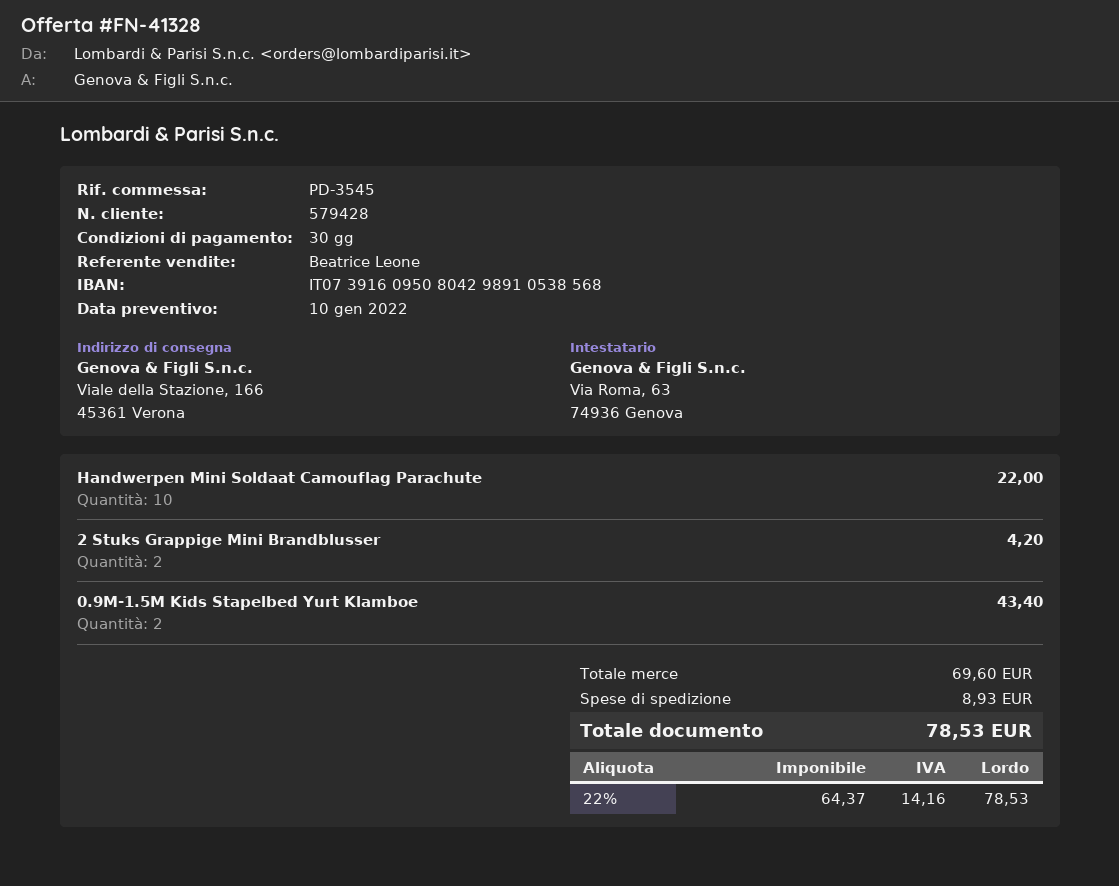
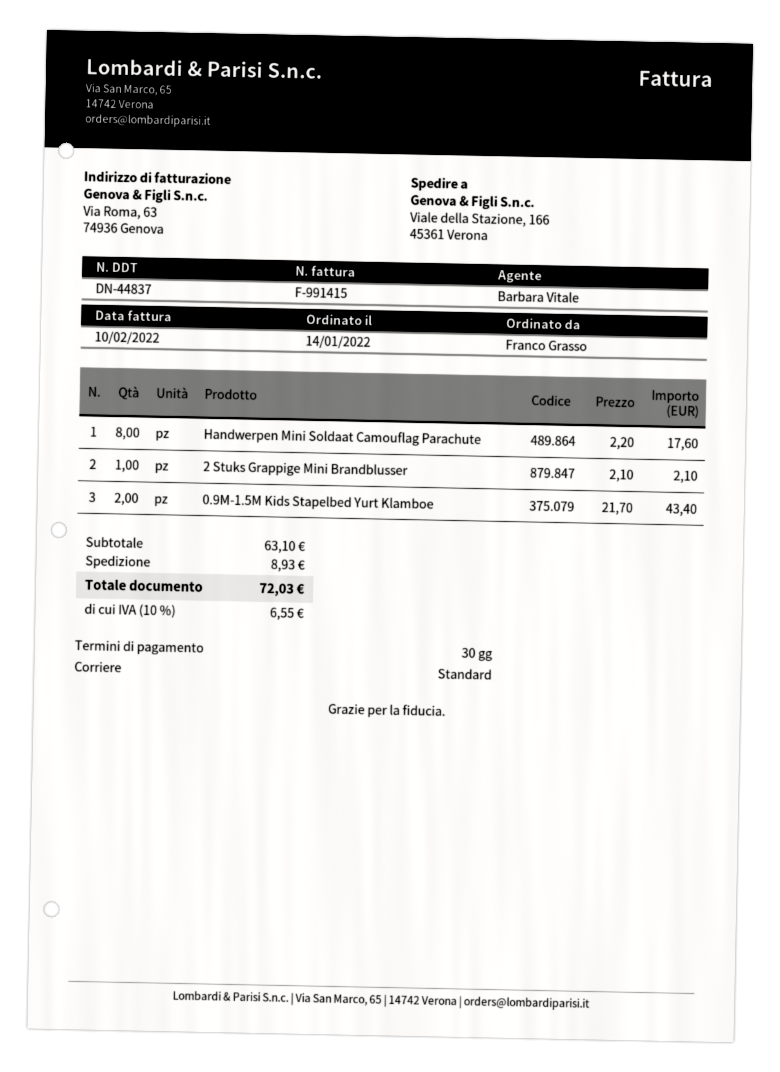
sales rep: Beatrice Leone -> Barbara Vitale
Handwerpen Mini Soldaat Camouflag Parachute: 10 for 22.00 -> 8 for 17.60
2 Stuks Grappige Mini Brandblusser: 2 for 4.20 -> 1 for 2.10
subtotal: 69.60 -> 63.10
tax: 22% = 14.16 -> 10% = 6.55
total: 78.53 -> 72.03

